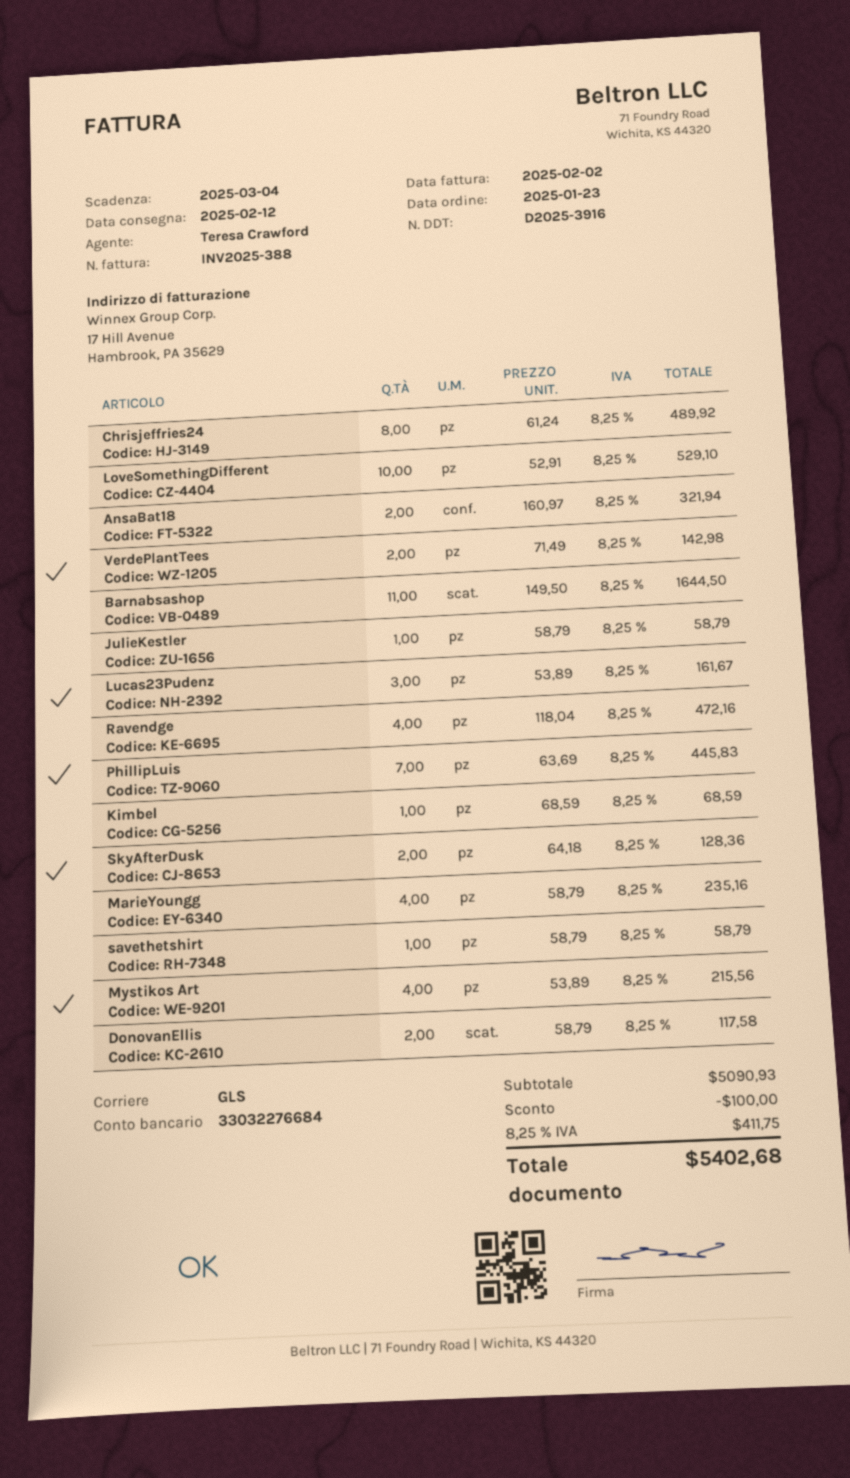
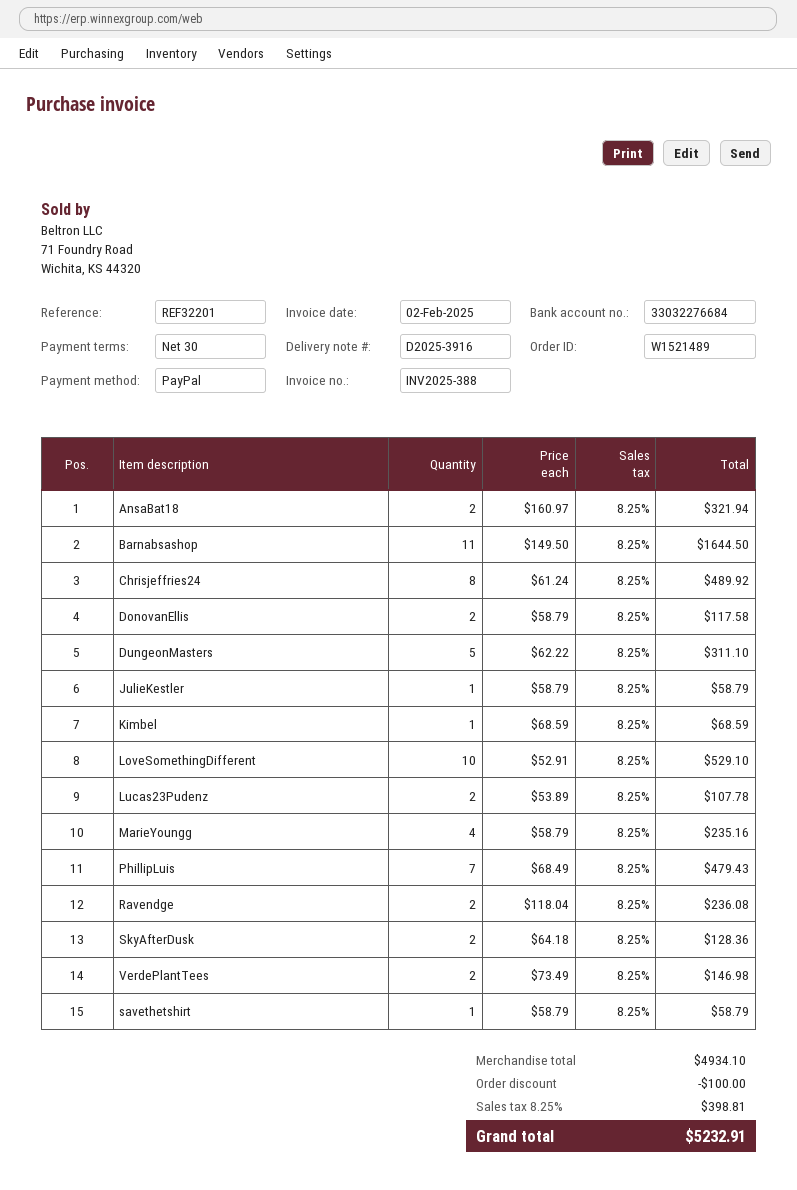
VerdePlantTees: 2 x 71.49 = 142.98 -> 2 x 73.49 = 146.98
Lucas23Pudenz: 3 x 53.89 = 161.67 -> 2 x 53.89 = 107.78
Ravendge: 4 x 118.04 = 472.16 -> 2 x 118.04 = 236.08
PhillipLuis: 7 x 63.69 = 445.83 -> 7 x 68.49 = 479.43
Mystikos Art: 4 x 53.89 = 215.56 -> none
DungeonMasters: none -> 5 x 62.22 = 311.10
subtotal: 5090.93 -> 4934.10
tax: 8.25% = 411.75 -> 8.25% = 398.81
total: 5402.68 -> 5232.91

